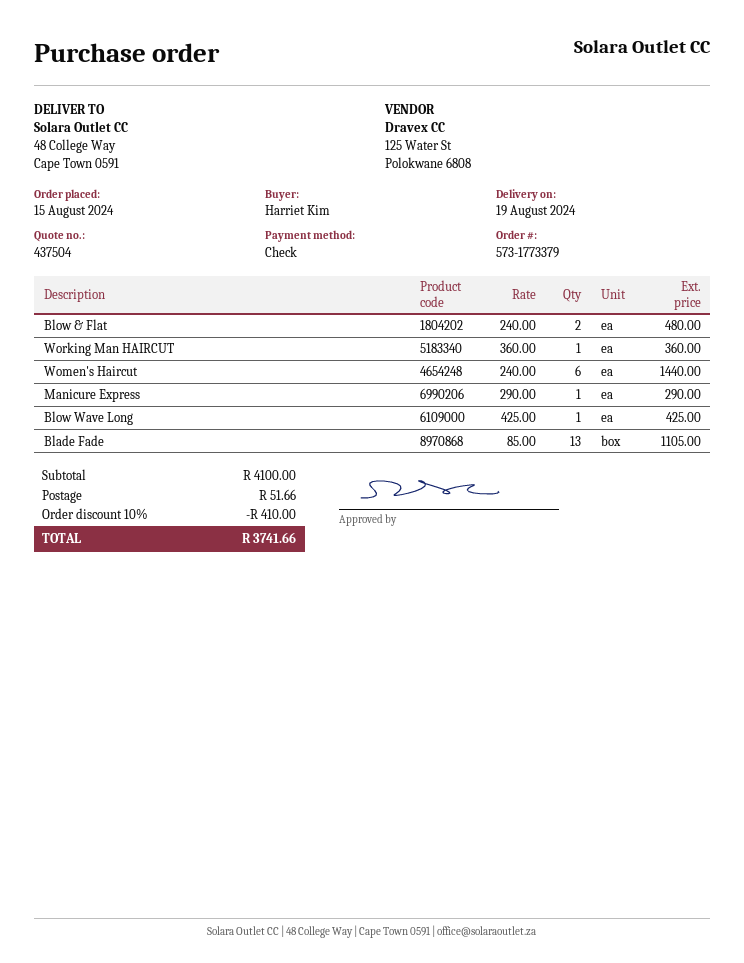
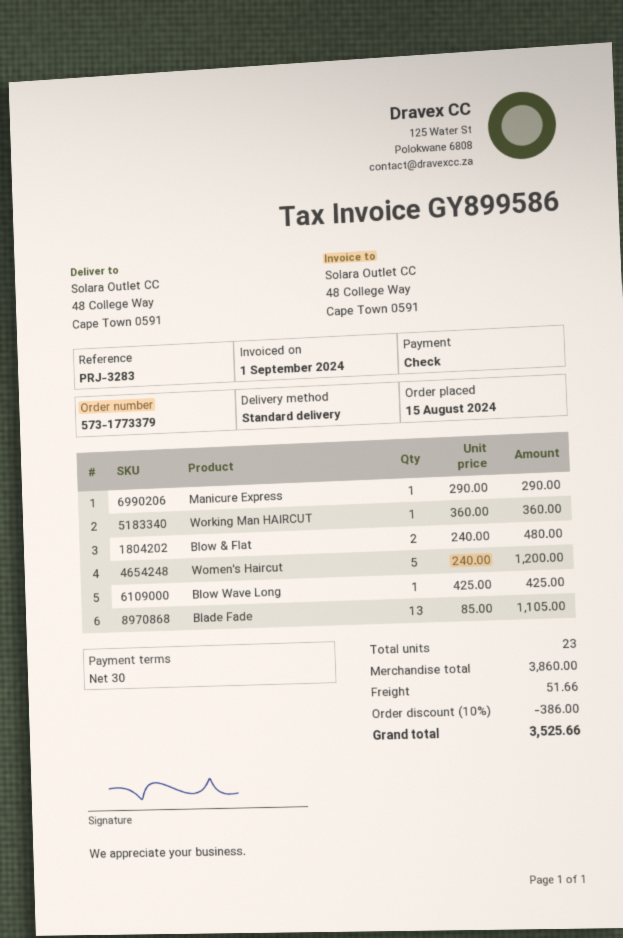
Women's Haircut: 6 x 240.00 = 1440.00 -> 5 x 240.00 = 1200.00
subtotal: 4100.00 -> 3860.00
discount: 10% = 410.00 -> 10% = 386.00
total: 3741.66 -> 3525.66

